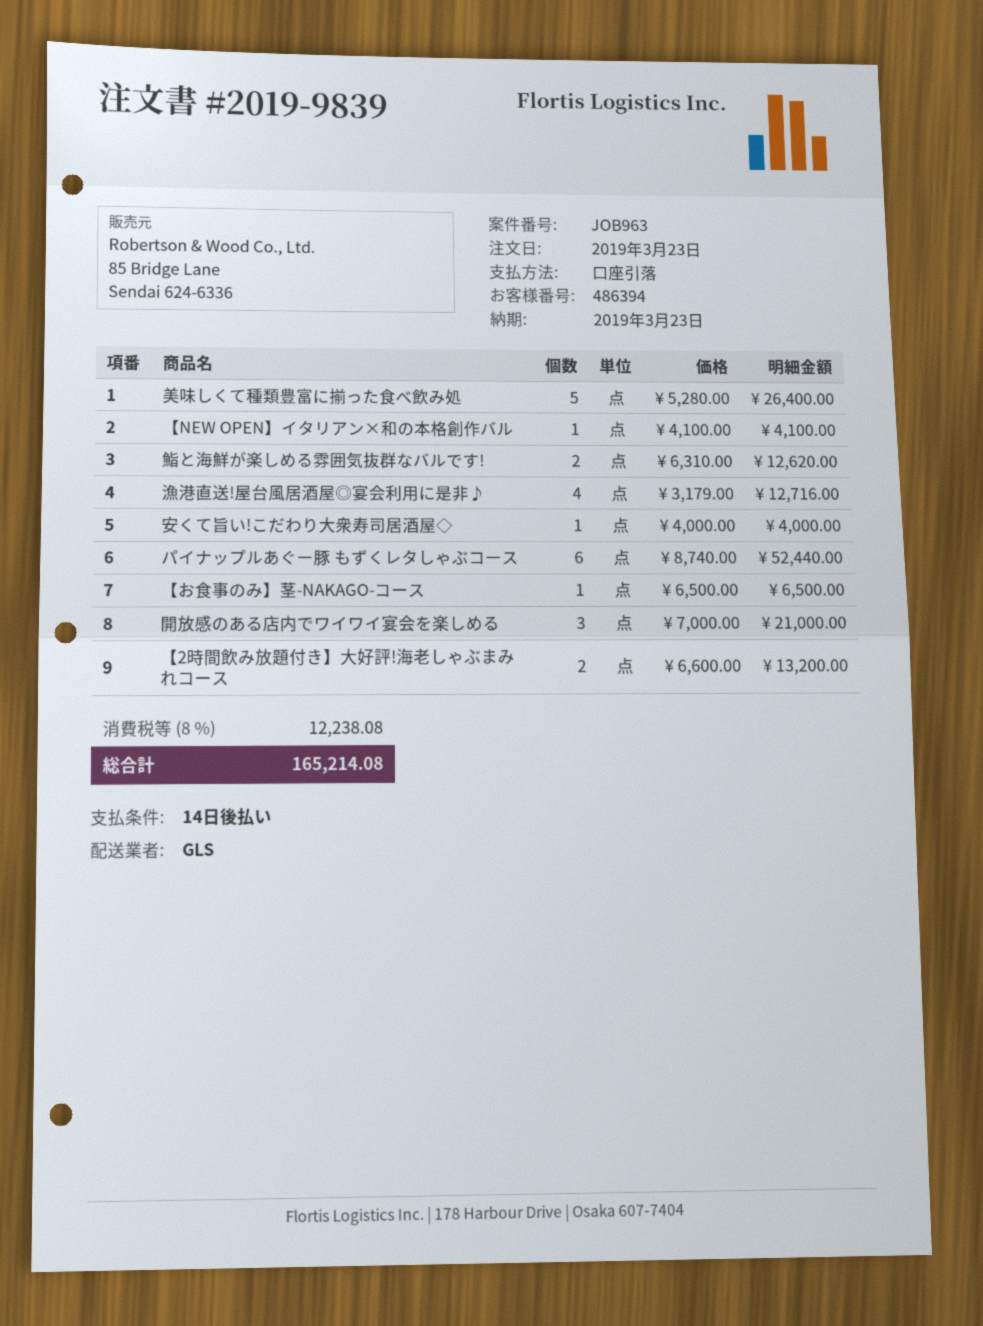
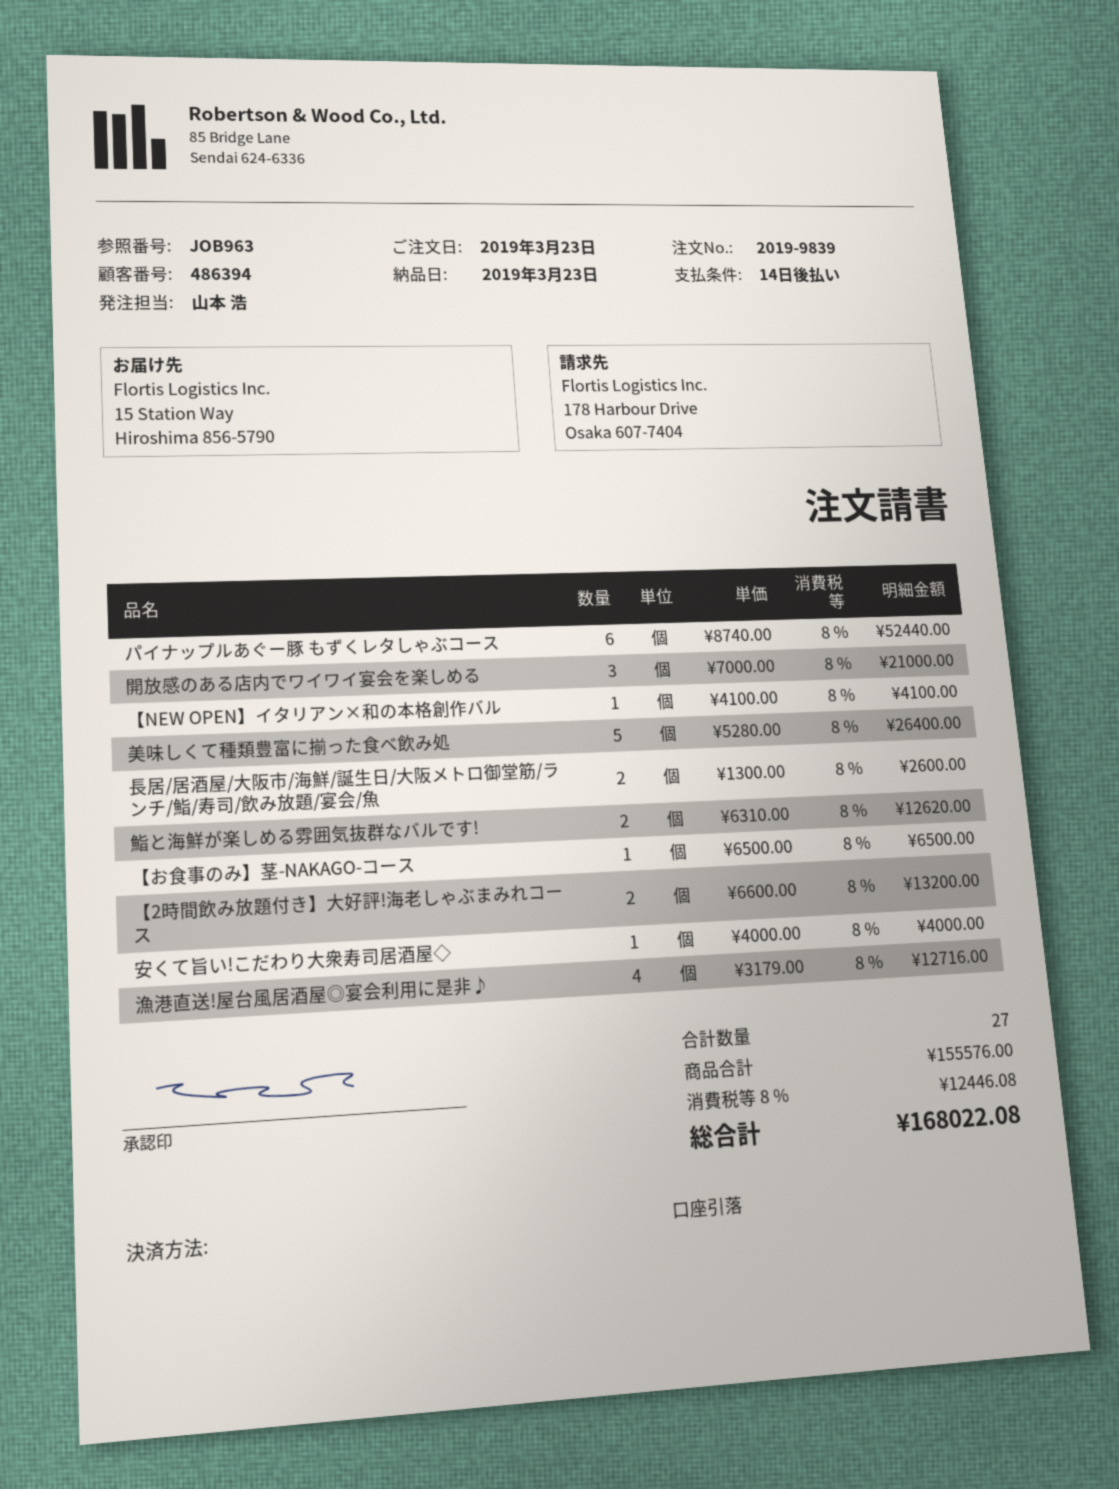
長居/居酒屋/大阪市/海鮮/誕生日/大阪メトロ御堂筋/ランチ/鮨/寿司/飲み放題/宴会/魚: none -> 2 x 1300.00 = 2600.00
tax: 8% = 12238.08 -> 8% = 12446.08
total: 165214.08 -> 168022.08

